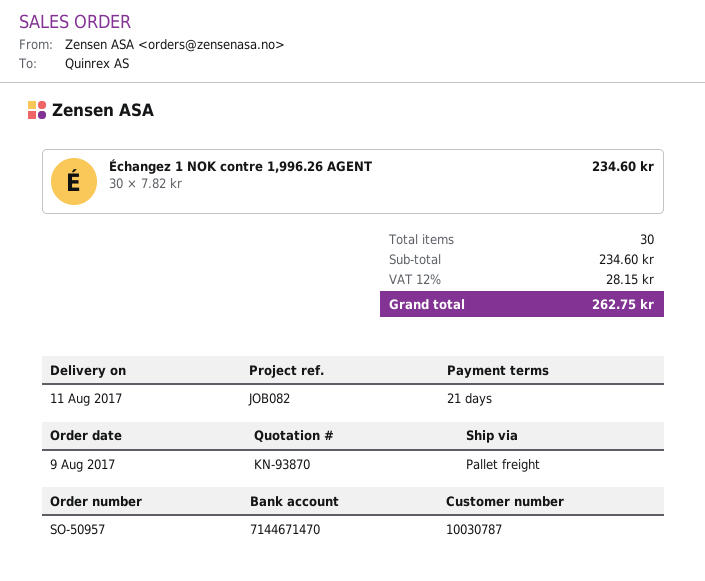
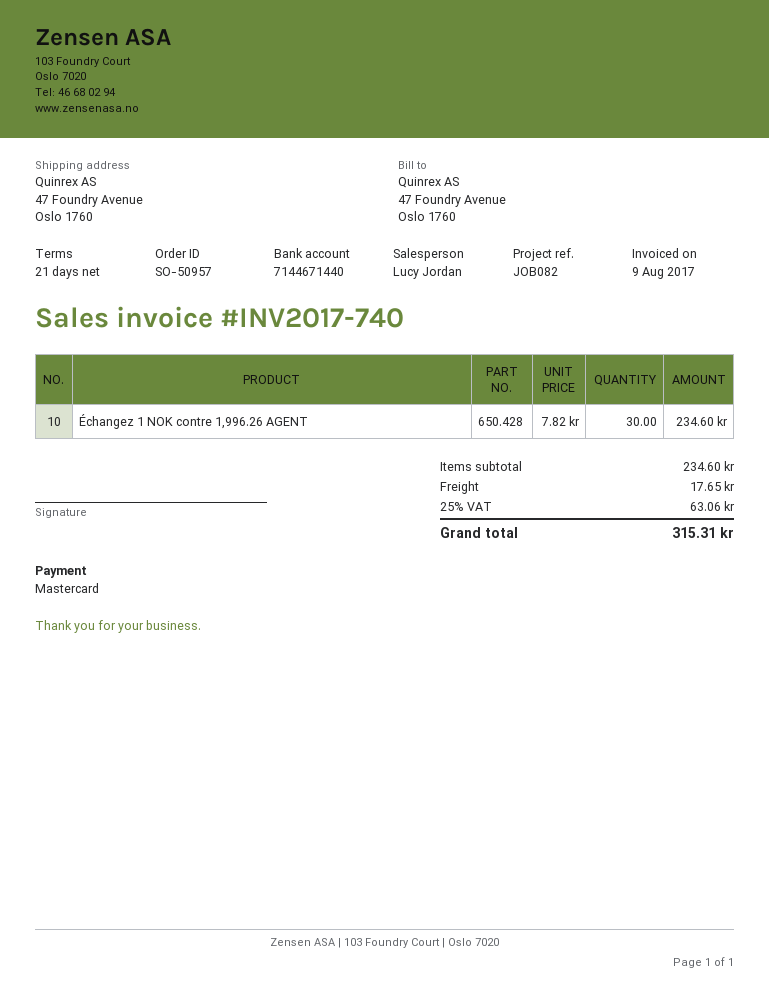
bank account: 7144671470 -> 7144671440
shipping: none -> 17.65
tax: 12% = 28.15 -> 25% = 63.06
total: 262.75 -> 315.31

